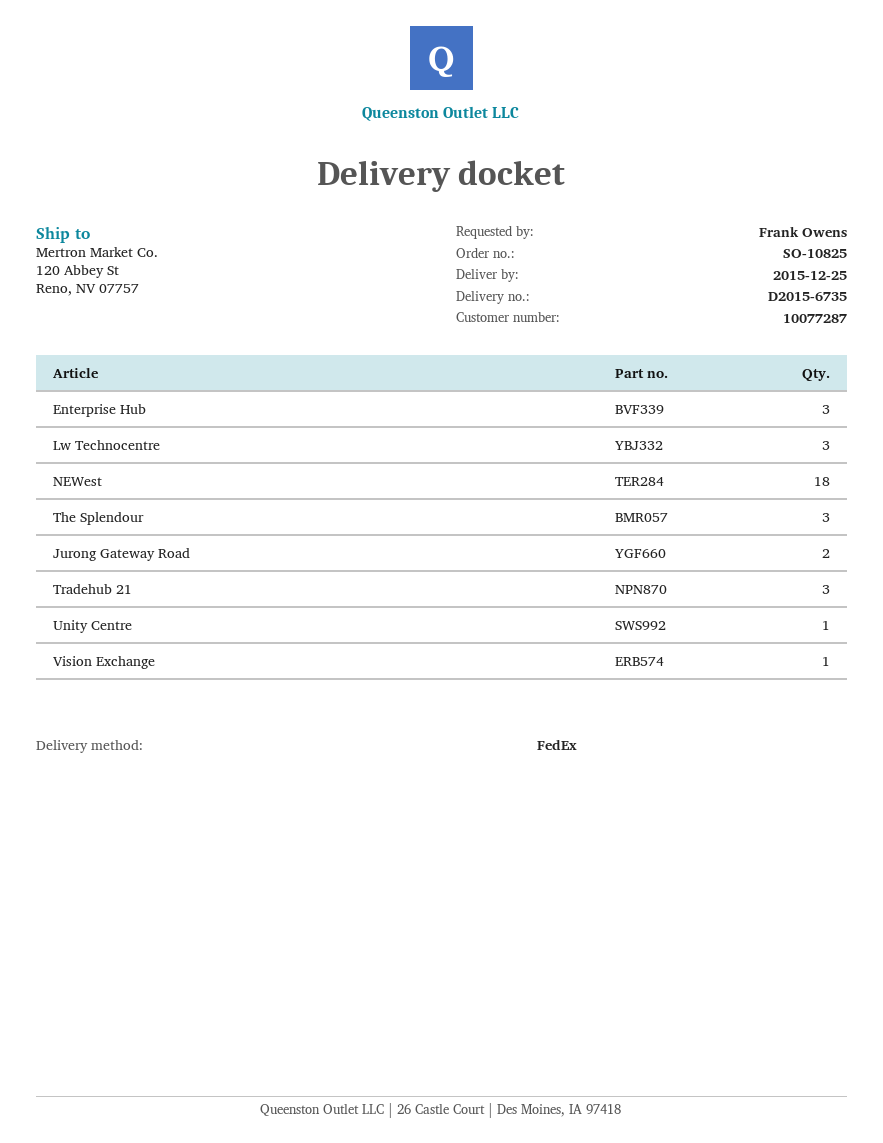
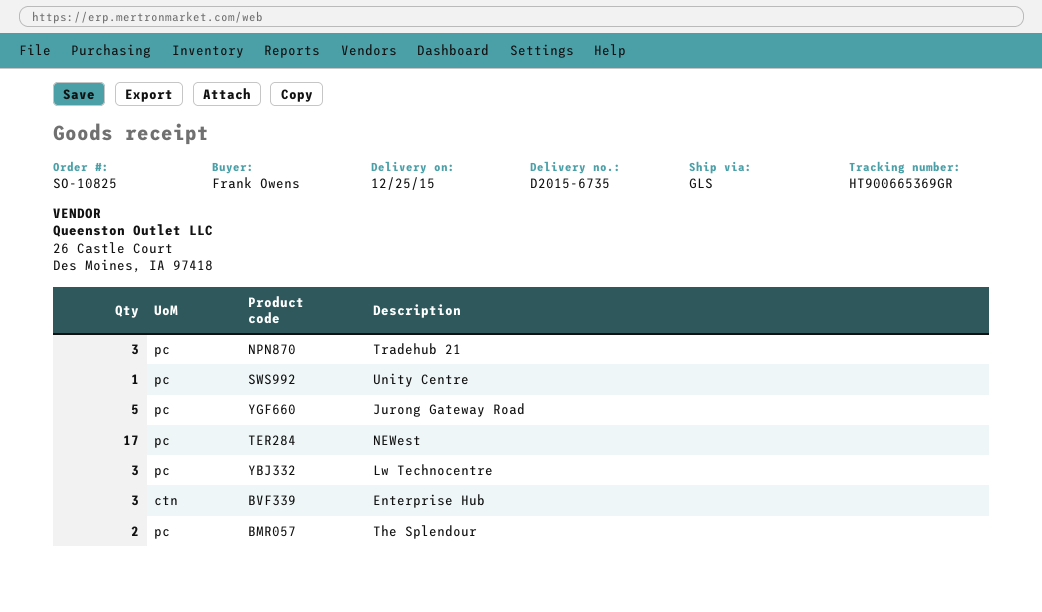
shipping method: FedEx -> GLS
NEWest: 18 -> 17
The Splendour: 3 -> 2
Jurong Gateway Road: 2 -> 5
Vision Exchange: 1 -> none

